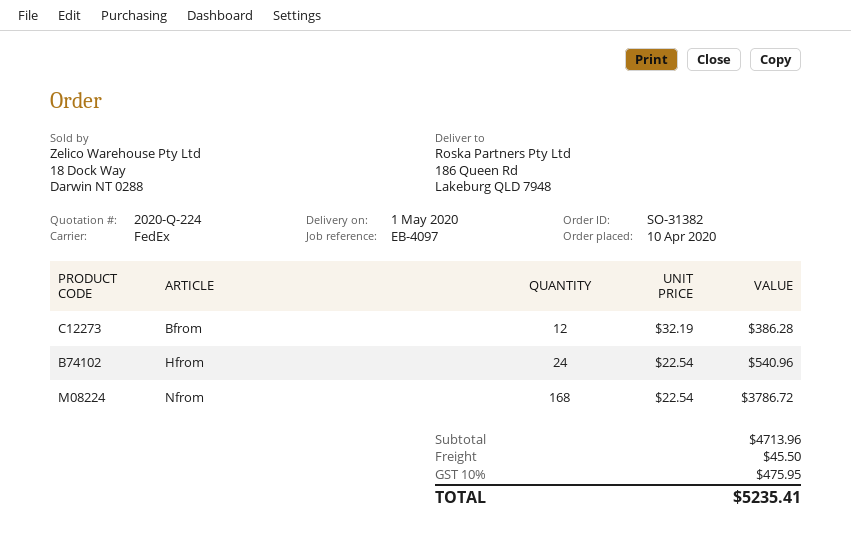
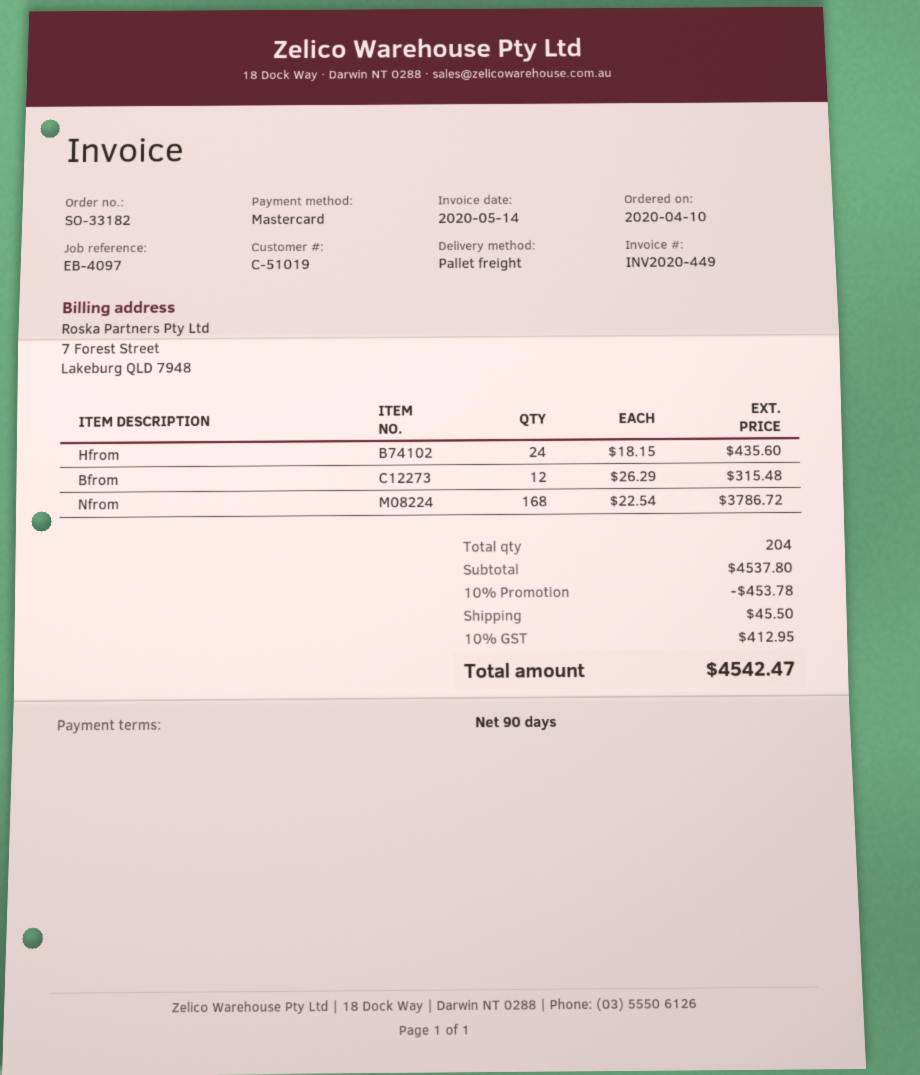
order number: SO-31382 -> SO-33182
shipping method: FedEx -> pallet freight
Bfrom: 12 x 32.19 = 386.28 -> 12 x 26.29 = 315.48
Hfrom: 24 x 22.54 = 540.96 -> 24 x 18.15 = 435.60
subtotal: 4713.96 -> 4537.80
discount: none -> 10% = 453.78
tax: 10% = 475.95 -> 10% = 412.95
total: 5235.41 -> 4542.47

